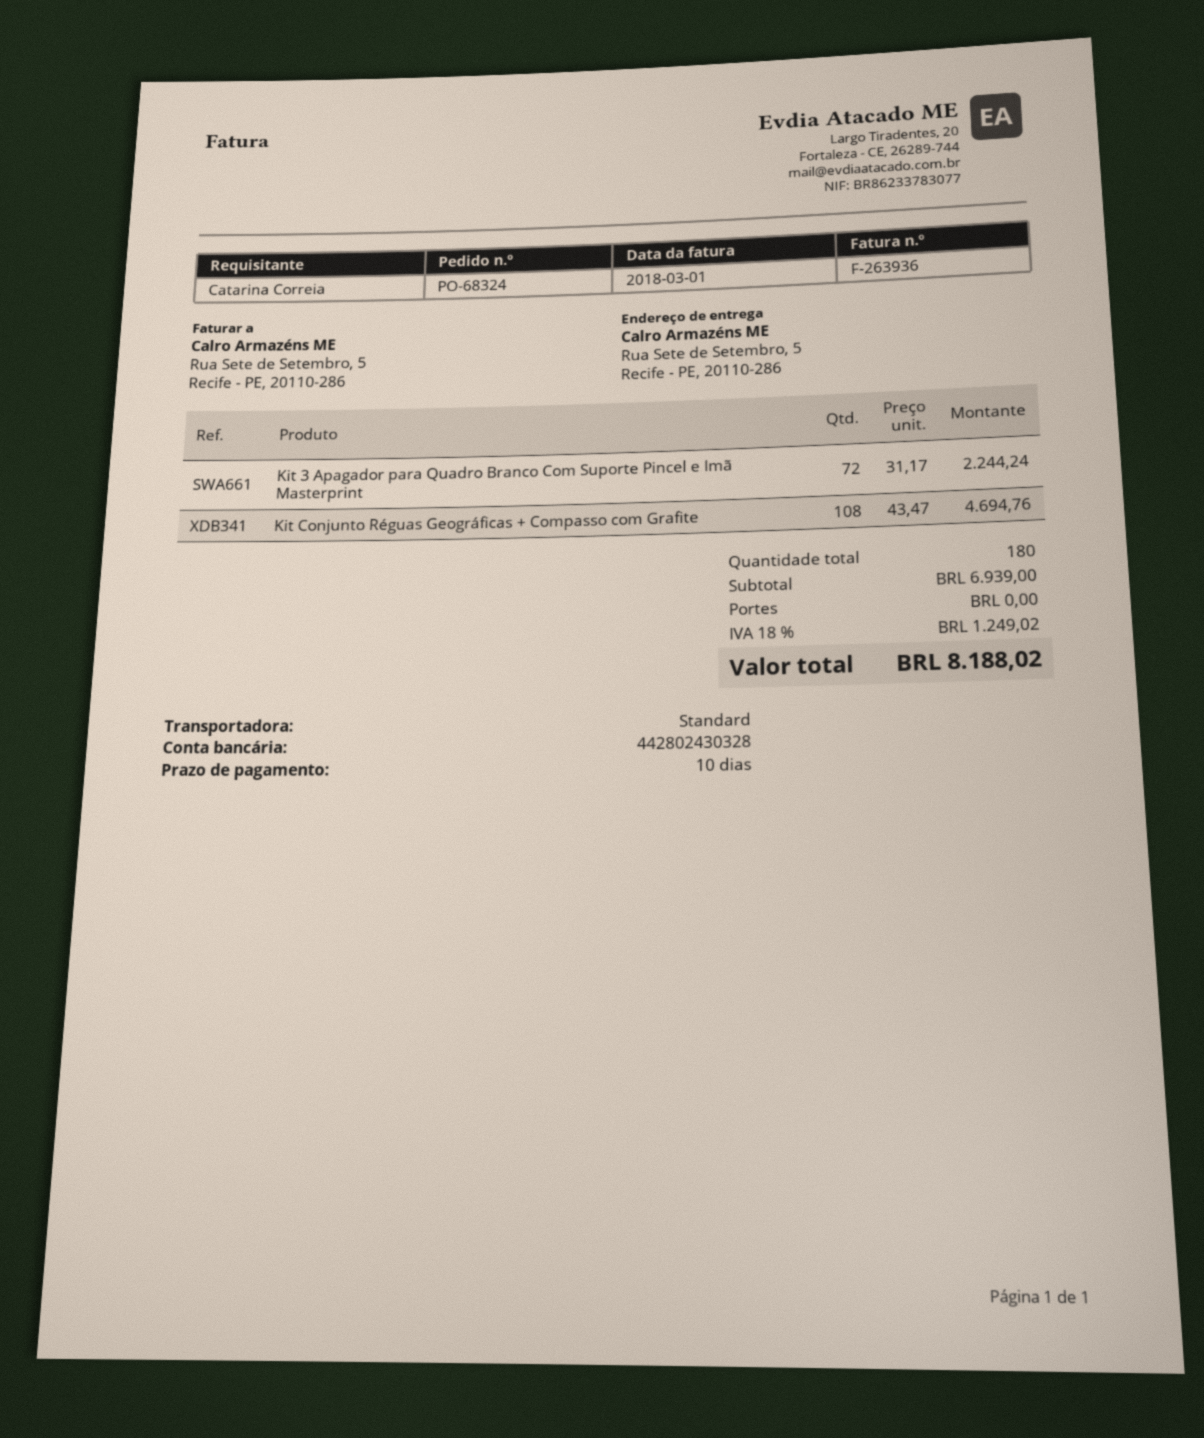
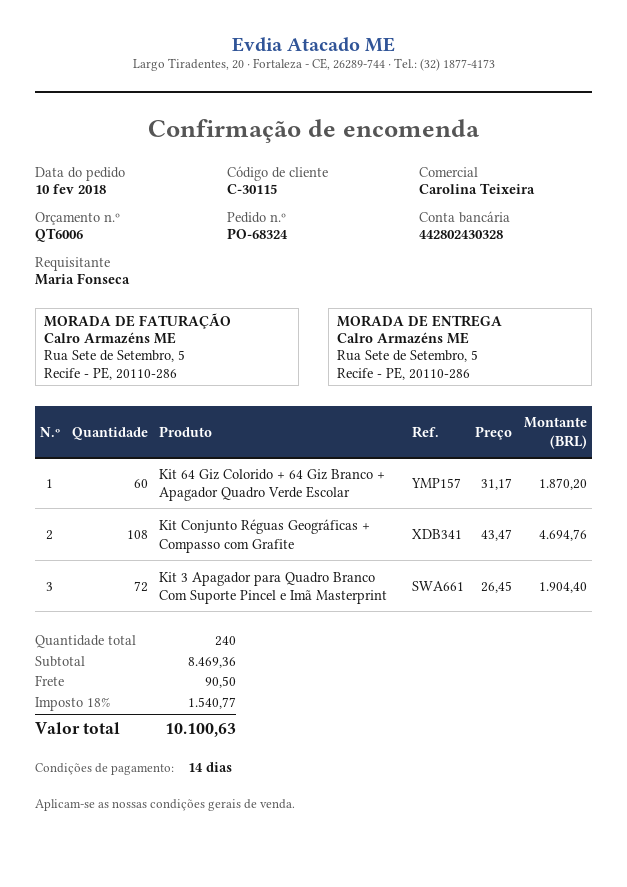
payment terms: 10 days -> 14 days
ordered by: Catarina Correia -> Maria Fonseca
Kit 3 Apagador para Quadro Branco Com Suporte Pincel e Imã Masterprint: 72 x 31.17 = 2244.24 -> 72 x 26.45 = 1904.40
Kit 64 Giz Colorido + 64 Giz Branco + Apagador Quadro Verde Escolar: none -> 60 x 31.17 = 1870.20
total quantity: 180 -> 240
subtotal: 6939.00 -> 8469.36
shipping: 0.00 -> 90.50
tax: 18% = 1249.02 -> 18% = 1540.77
total: 8188.02 -> 10100.63

